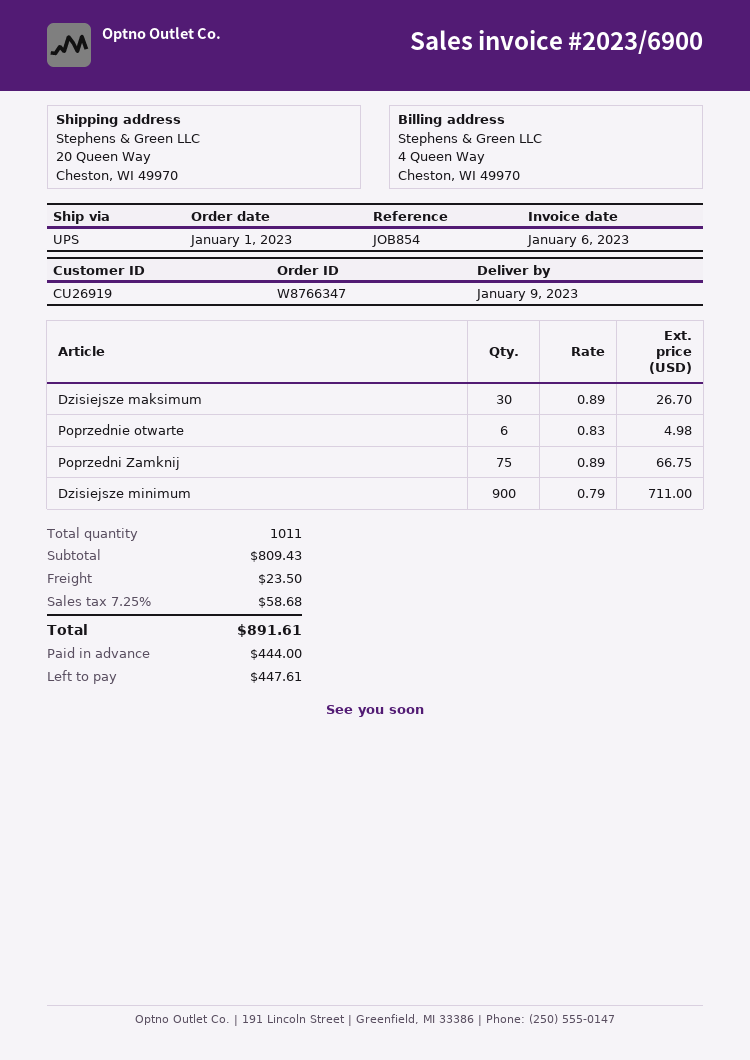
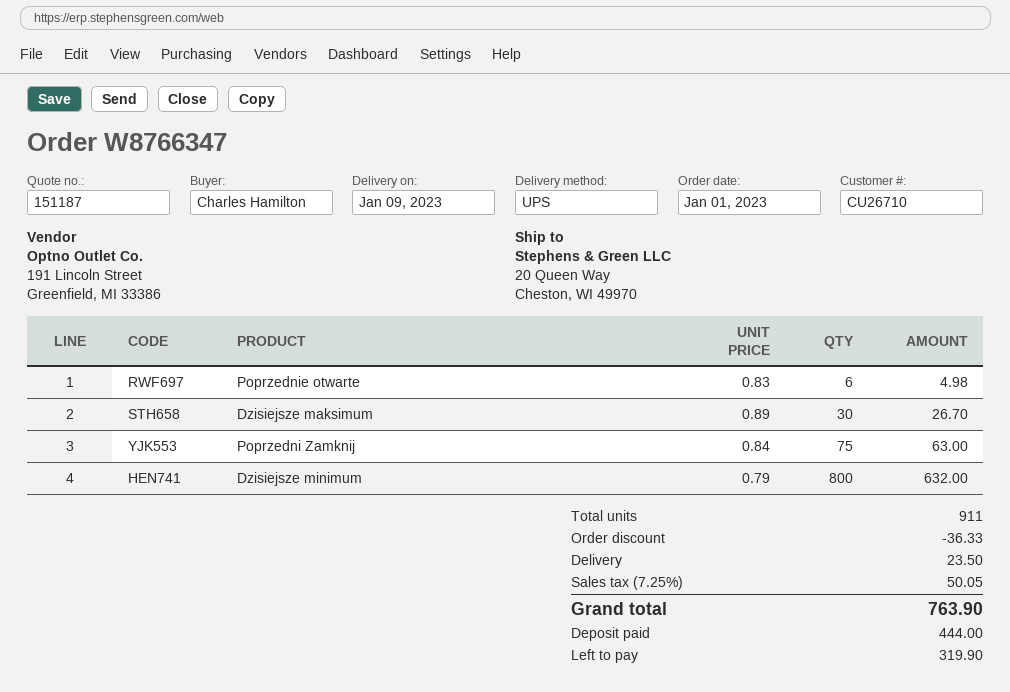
customer number: CU26919 -> CU26710
Poprzedni Zamknij: 75 x 0.89 = 66.75 -> 75 x 0.84 = 63.00
Dzisiejsze minimum: 900 x 0.79 = 711.00 -> 800 x 0.79 = 632.00
total quantity: 1011 -> 911
discount: none -> 36.33
tax: 7.25% = 58.68 -> 7.25% = 50.05
total: 891.61 -> 763.90
balance: 447.61 -> 319.90

